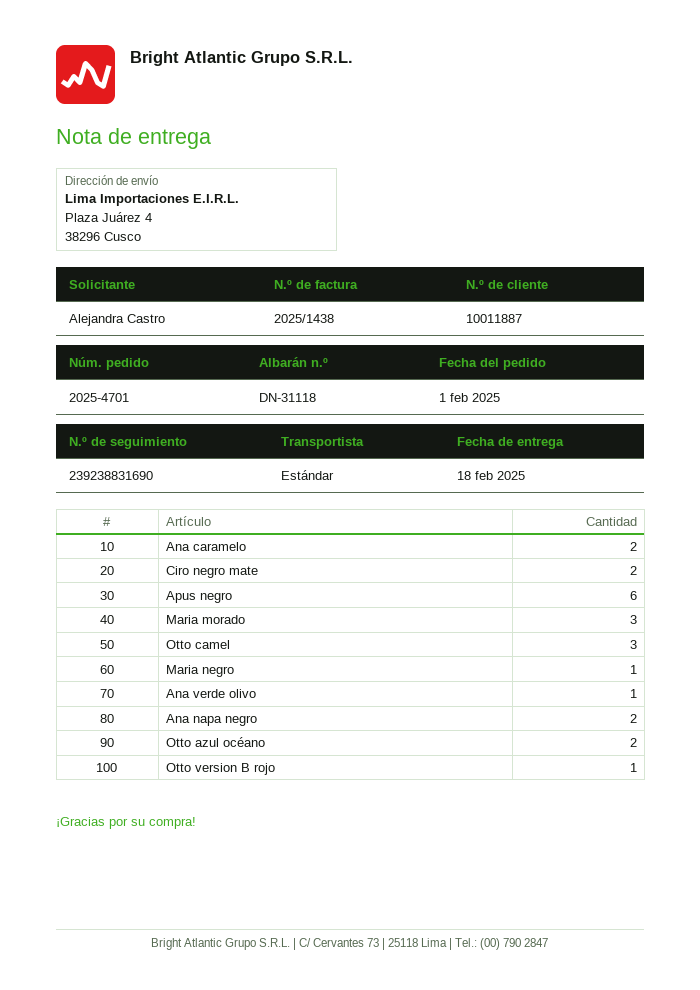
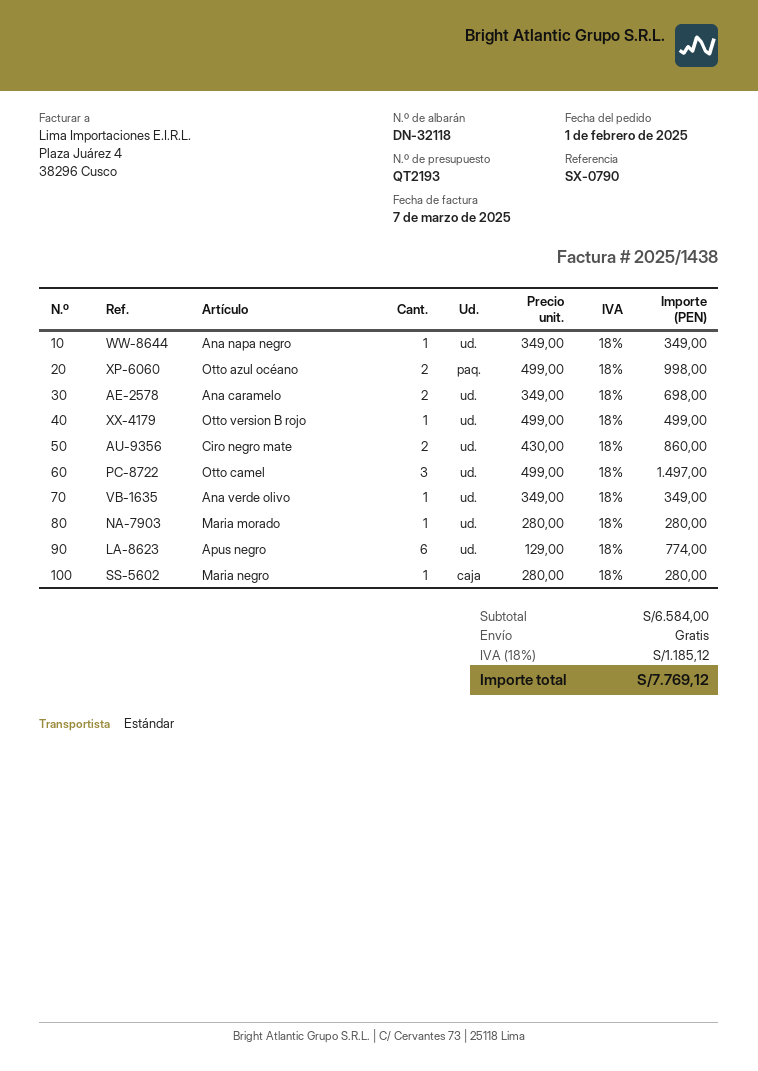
delivery note number: DN-31118 -> DN-32118
Maria morado: 3 -> 1
Ana napa negro: 2 -> 1

